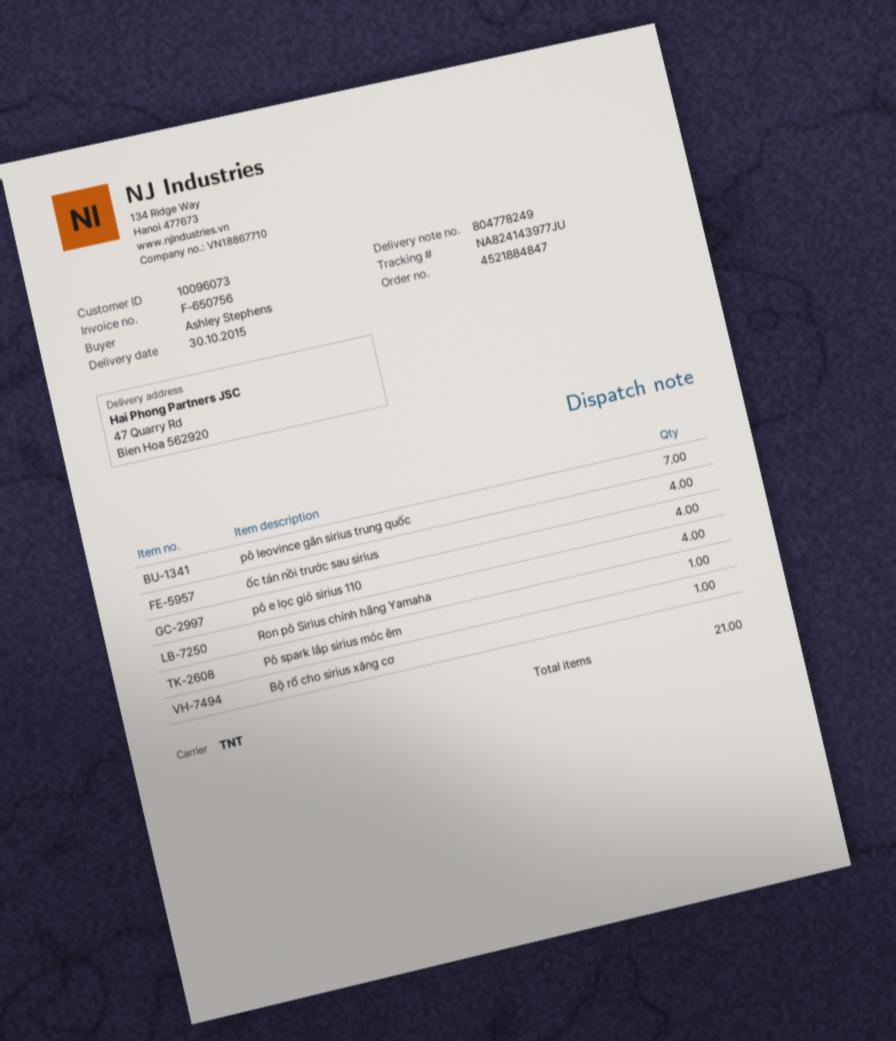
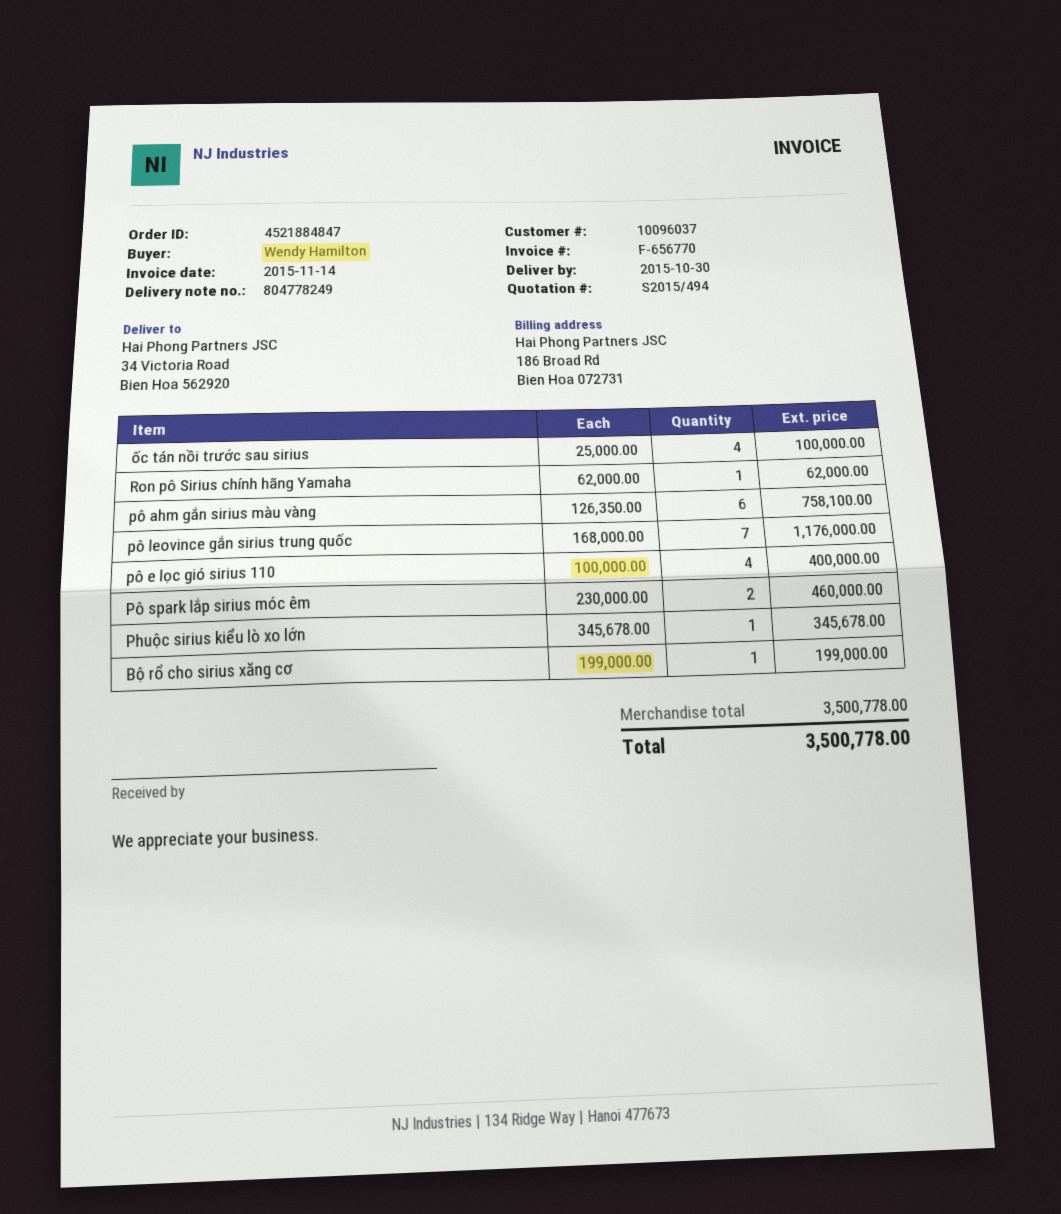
invoice number: F-650756 -> F-656770
customer number: 10096073 -> 10096037
ordered by: Ashley Stephens -> Wendy Hamilton
ship to: 47 Quarry Rd, Bien Hoa 562920 -> 34 Victoria Road, Bien Hoa 562920
Ron pô Sirius chính hãng Yamaha: 4 -> 1
Pô spark lắp sirius móc êm: 1 -> 2
pô ahm gắn sirius màu vàng: none -> 6
Phuộc sirius kiểu lò xo lớn: none -> 1

